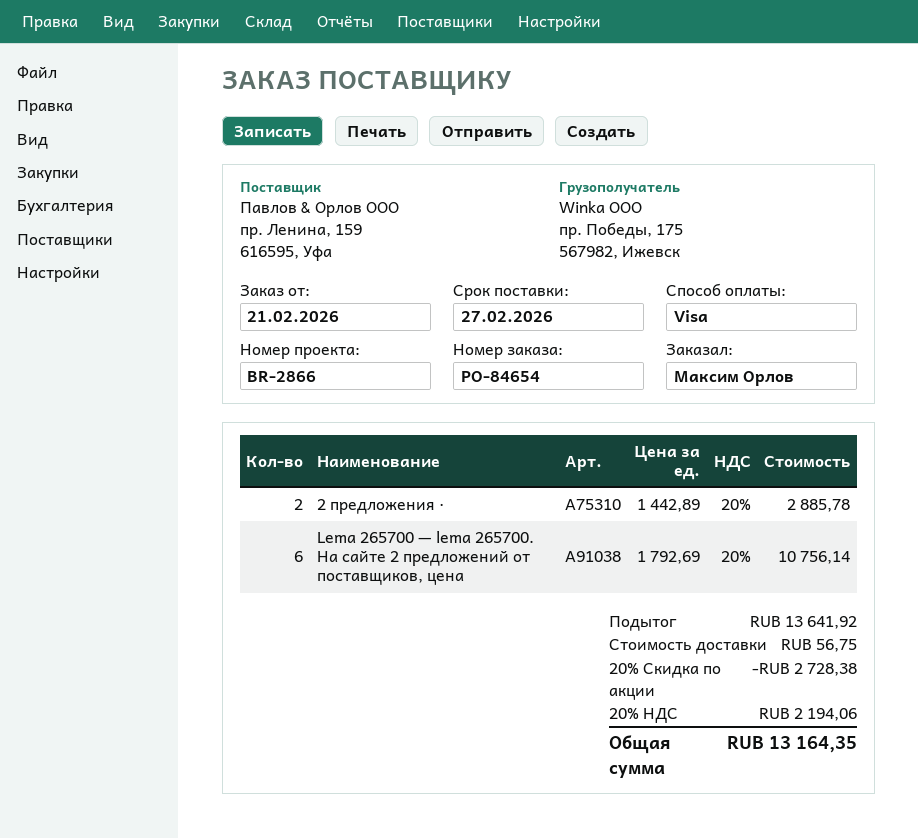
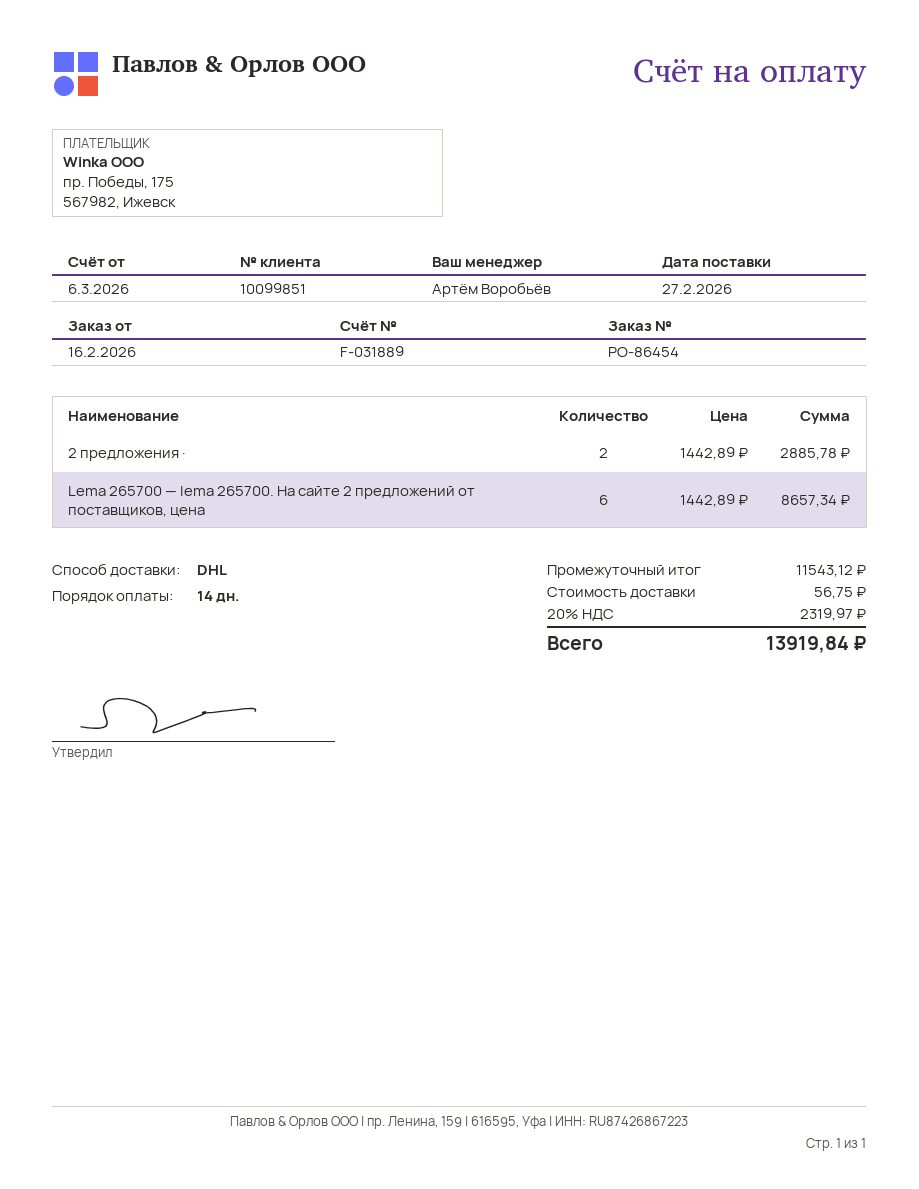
order number: PO-84654 -> PO-86454
order date: 2026-02-21 -> 2026-02-16
Lema 265700 — lema 265700. На сайте 2 предложений от поставщиков, цена: 6 x 1792.69 = 10756.14 -> 6 x 1442.89 = 8657.34
subtotal: 13641.92 -> 11543.12
discount: 20% = 2728.38 -> none
tax: 20% = 2194.06 -> 20% = 2319.97
total: 13164.35 -> 13919.84

